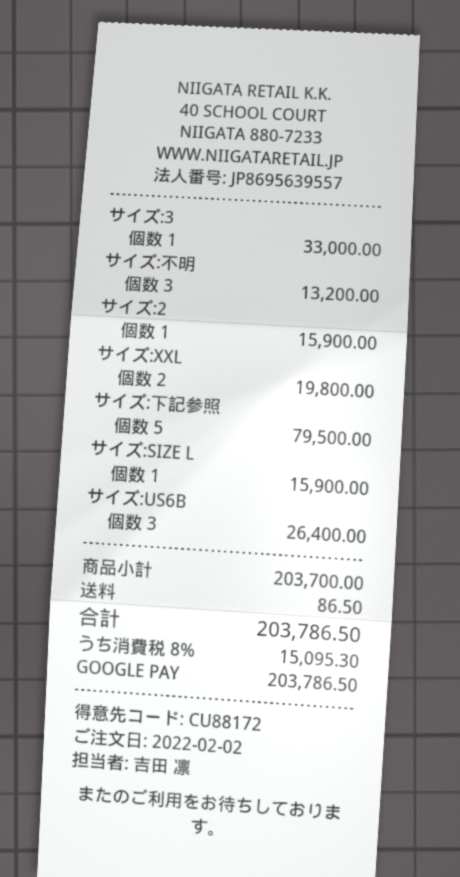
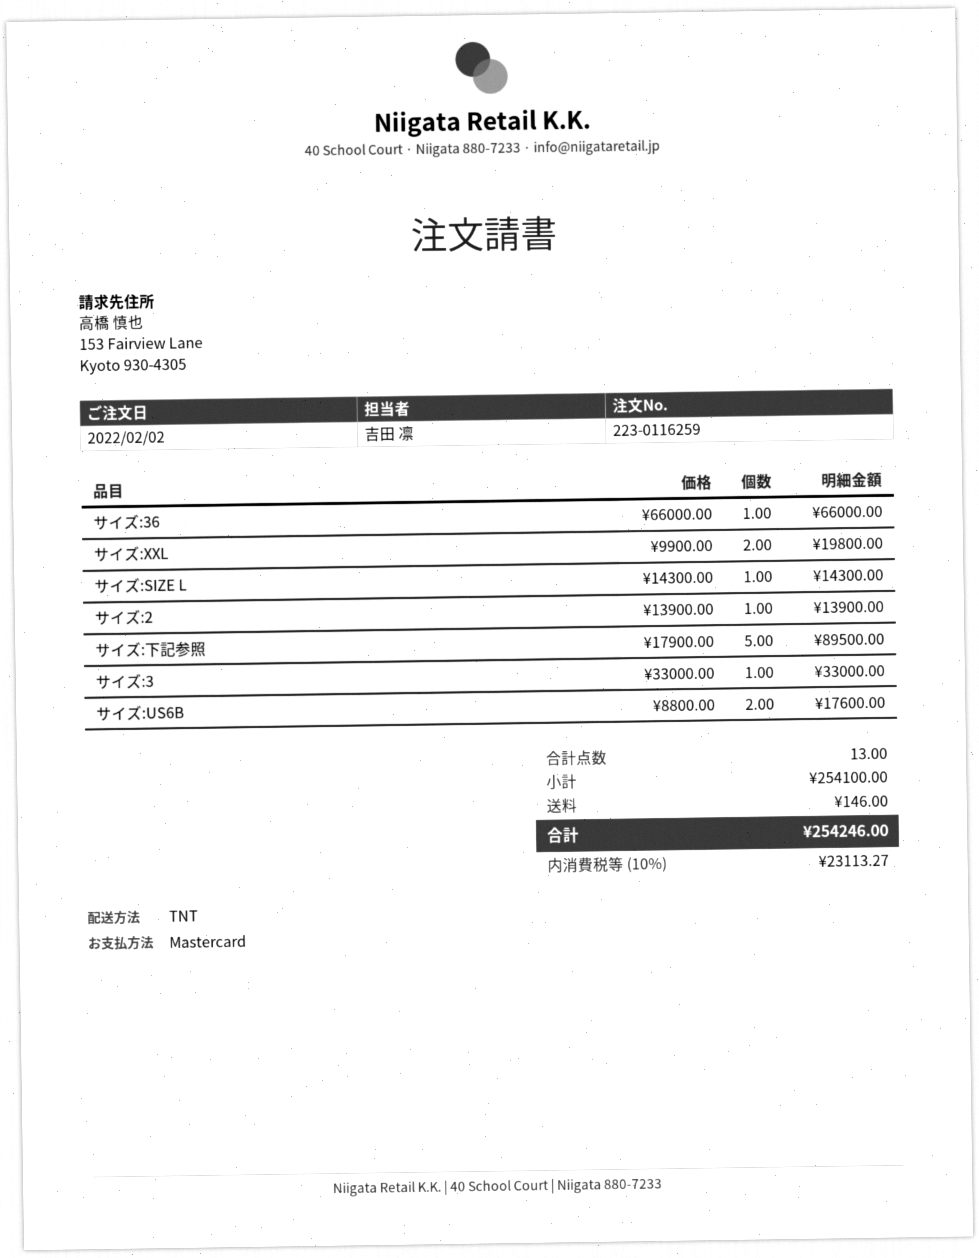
payment method: Google Pay -> Mastercard
サイズ:不明: 3 for 13200.00 -> none
サイズ:2: 1 for 15900.00 -> 1 for 13900.00
サイズ:下記参照: 5 for 79500.00 -> 5 for 89500.00
サイズ:SIZE L: 1 for 15900.00 -> 1 for 14300.00
サイズ:US6B: 3 for 26400.00 -> 2 for 17600.00
サイズ:36: none -> 1 for 66000.00
subtotal: 203700.00 -> 254100.00
shipping: 86.50 -> 146.00
tax: 8% = 15095.30 -> 10% = 23113.27
total: 203786.50 -> 254246.00

